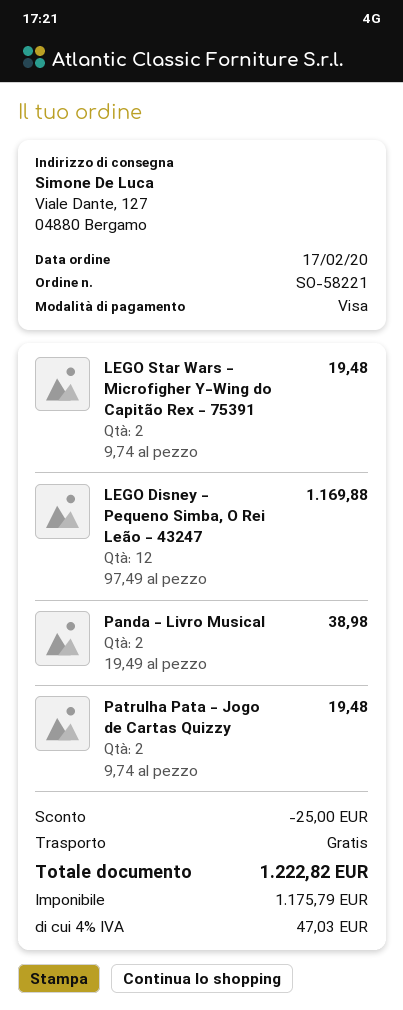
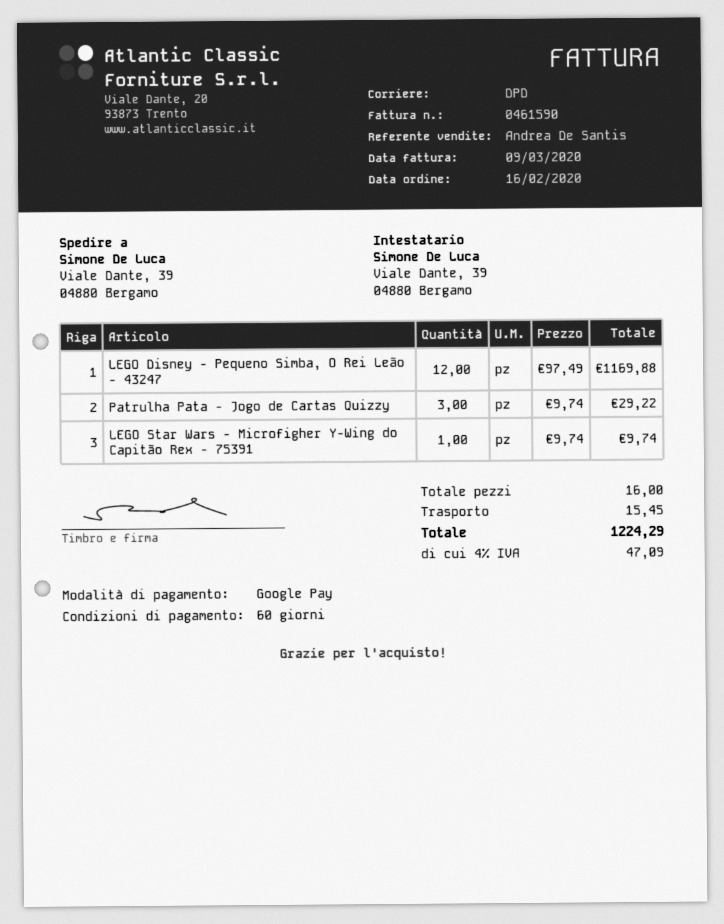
order date: 2020-02-17 -> 2020-02-16
payment method: Visa -> Google Pay
ship to: Viale Dante, 127, 04880 Bergamo -> Viale Dante, 39, 04880 Bergamo
LEGO Star Wars - Microfigher Y-Wing do Capitão Rex - 75391: 2 x 9.74 = 19.48 -> 1 x 9.74 = 9.74
Panda - Livro Musical: 2 x 19.49 = 38.98 -> none
Patrulha Pata - Jogo de Cartas Quizzy: 2 x 9.74 = 19.48 -> 3 x 9.74 = 29.22
discount: 25.00 -> none
shipping: 0.00 -> 15.45
tax: 4% = 47.03 -> 4% = 47.09
total: 1222.82 -> 1224.29

